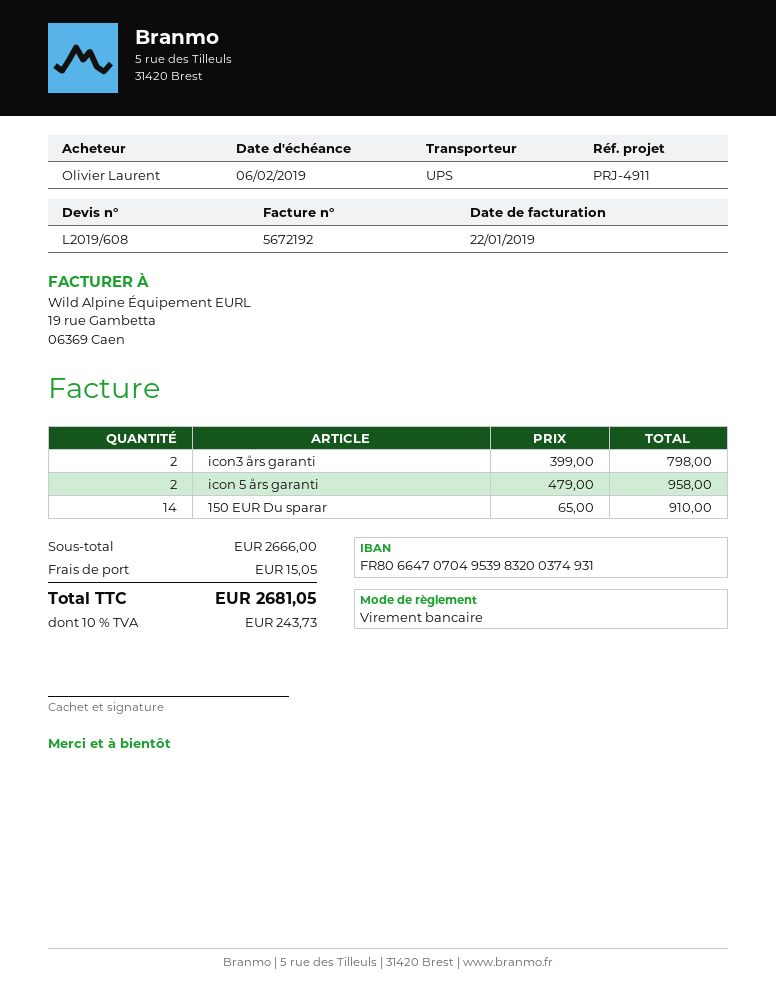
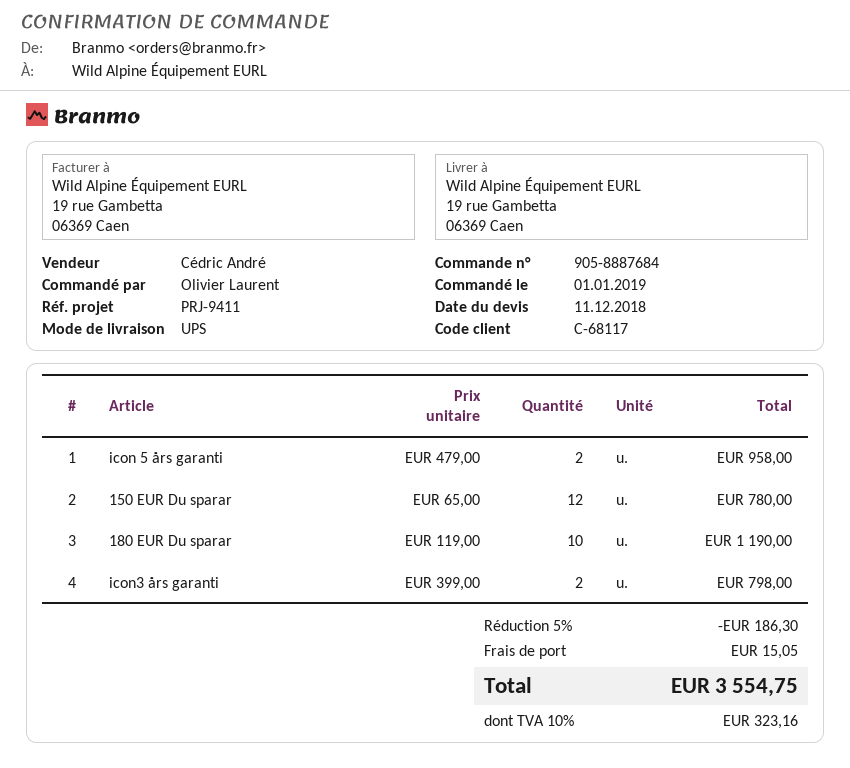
reference: PRJ-4911 -> PRJ-9411
150 EUR Du sparar: 14 x 65.00 = 910.00 -> 12 x 65.00 = 780.00
180 EUR Du sparar: none -> 10 x 119.00 = 1190.00
discount: none -> 5% = 186.30
tax: 10% = 243.73 -> 10% = 323.16
total: 2681.05 -> 3554.75

